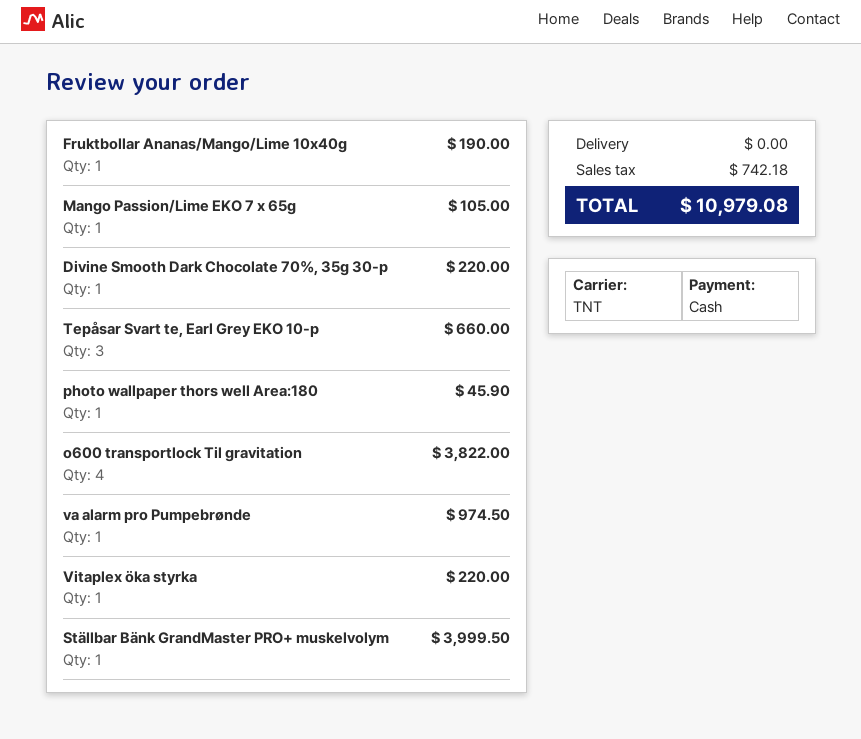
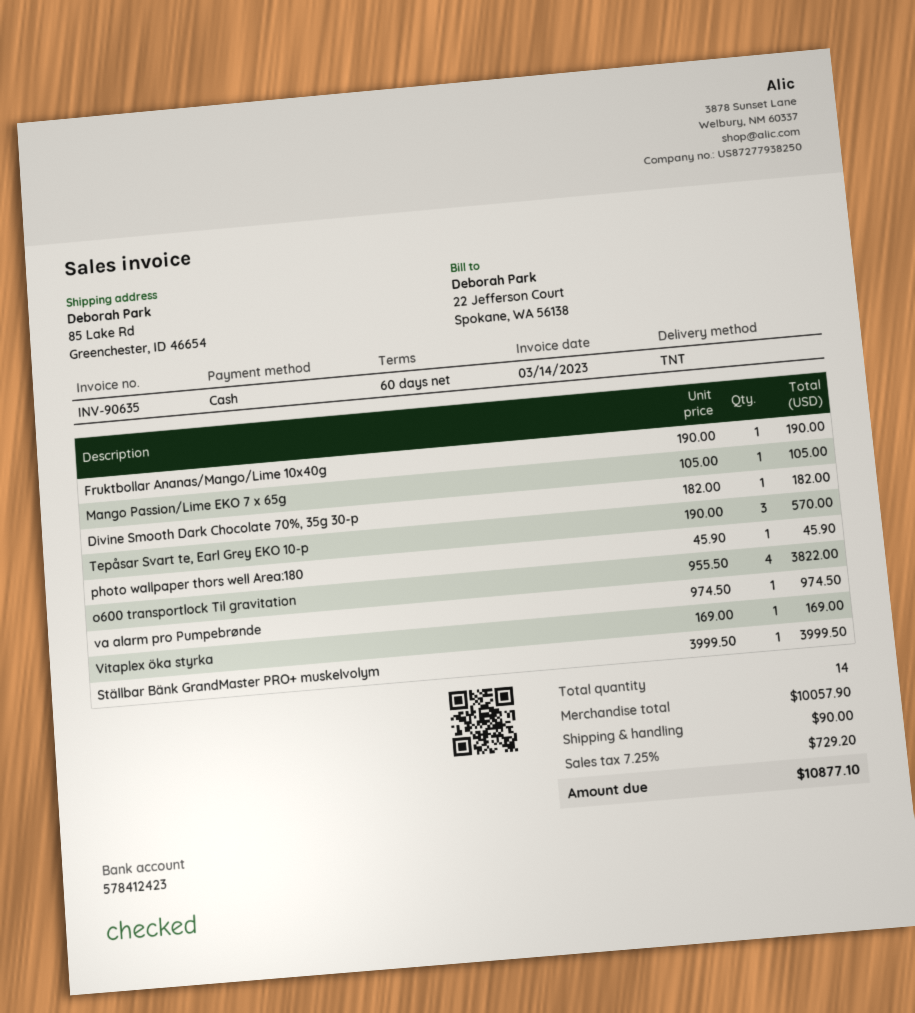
Divine Smooth Dark Chocolate 70%, 35g 30-p: 1 for 220.00 -> 1 for 182.00
Tepåsar Svart te, Earl Grey EKO 10-p: 3 for 660.00 -> 3 for 570.00
Vitaplex öka styrka: 1 for 220.00 -> 1 for 169.00
shipping: 0.00 -> 90.00
tax: 742.18 -> 729.20
total: 10979.08 -> 10877.10

